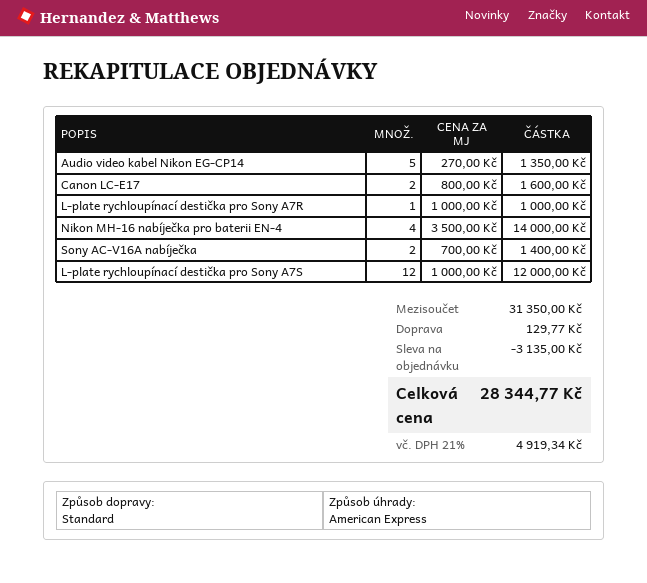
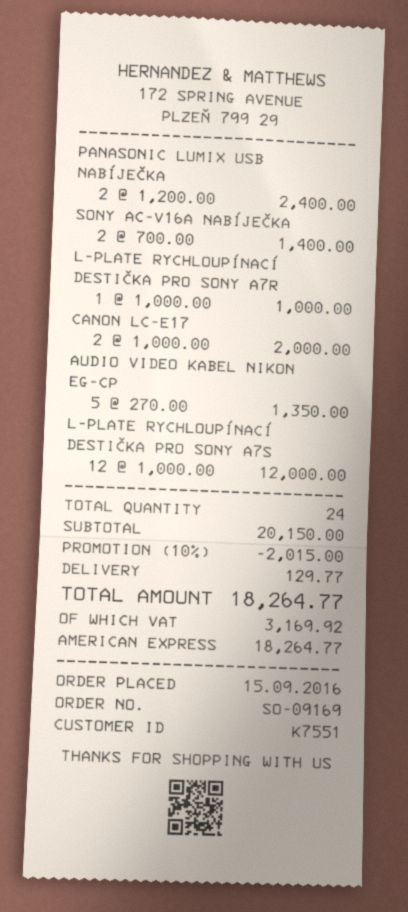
Canon LC-E17: 2 x 800.00 = 1600.00 -> 2 x 1000.00 = 2000.00
Nikon MH-16 nabíječka pro baterii EN-4: 4 x 3500.00 = 14000.00 -> none
PANASONIC LUMIX USB NABÍJEČKA: none -> 2 x 1200.00 = 2400.00
subtotal: 31350.00 -> 20150.00
discount: 3135.00 -> 2015.00
tax: 4919.34 -> 3169.92
total: 28344.77 -> 18264.77

